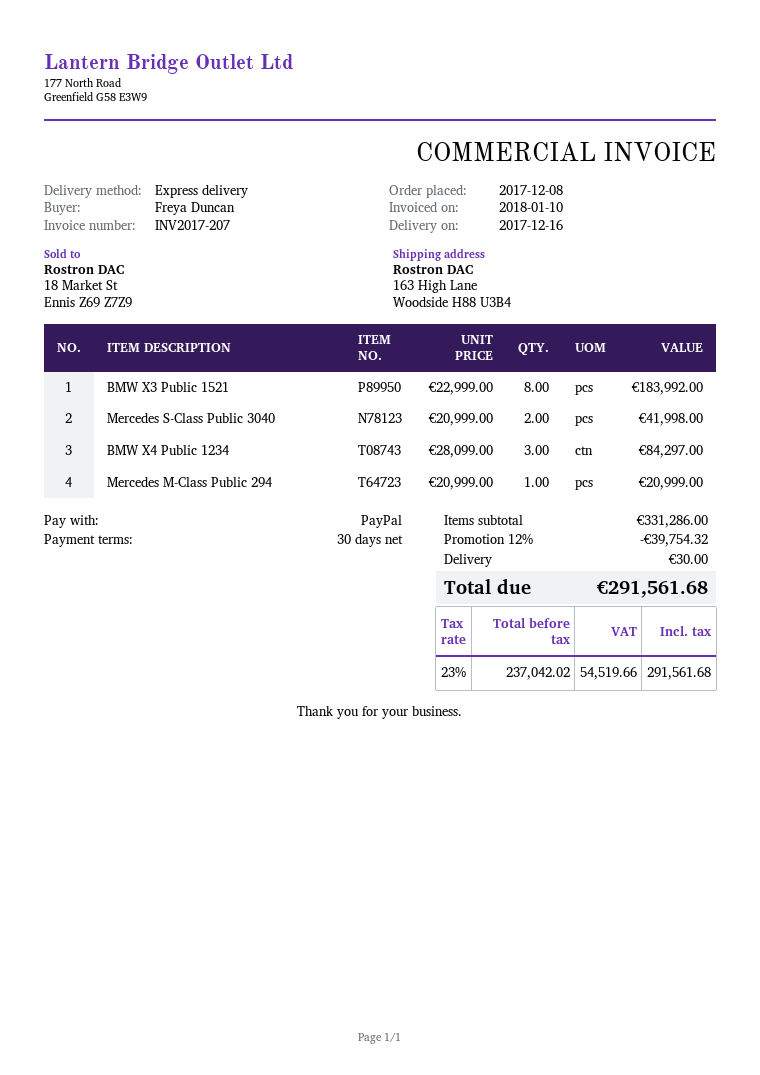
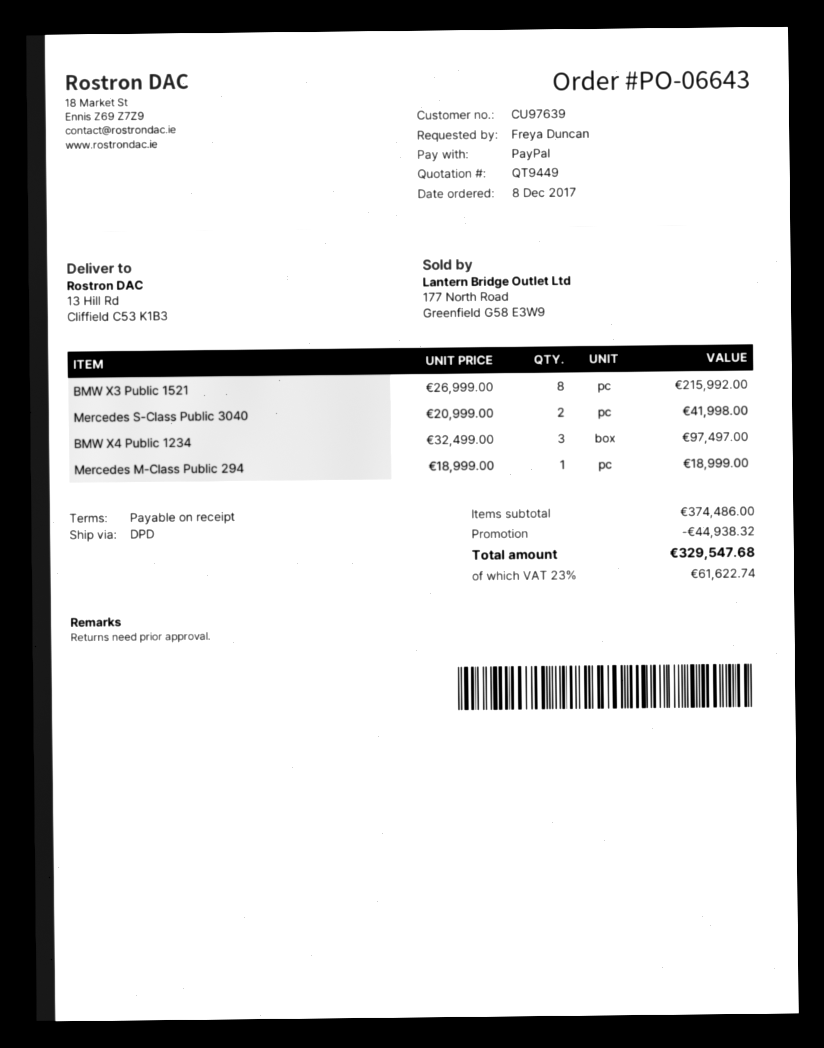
payment terms: 30 days -> on receipt
shipping method: express -> DPD
ship to: 163 High Lane, Woodside H88 U3B4 -> 13 Hill Rd, Cliffield C53 K1B3
BMW X3 Public 1521: 8 x 22999.00 = 183992.00 -> 8 x 26999.00 = 215992.00
BMW X4 Public 1234: 3 x 28099.00 = 84297.00 -> 3 x 32499.00 = 97497.00
Mercedes M-Class Public 294: 1 x 20999.00 = 20999.00 -> 1 x 18999.00 = 18999.00
subtotal: 331286.00 -> 374486.00
discount: 39754.32 -> 44938.32
shipping: 30.00 -> none
tax: 23% = 54519.66 -> 23% = 61622.74
total: 291561.68 -> 329547.68

